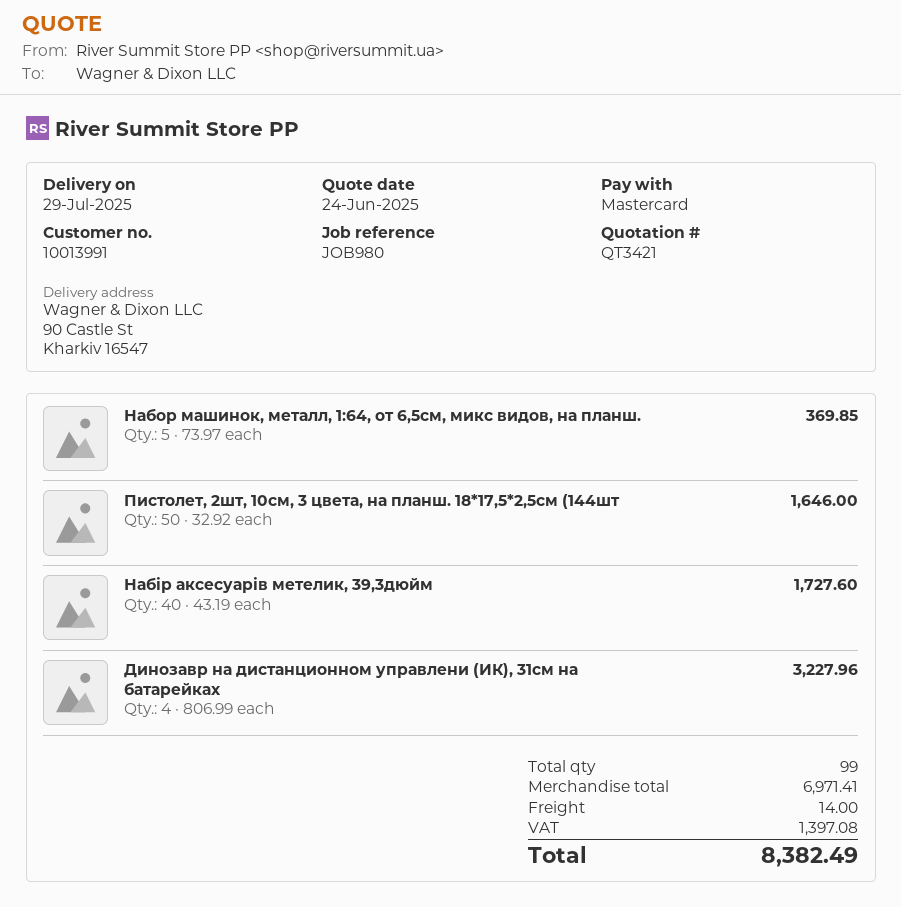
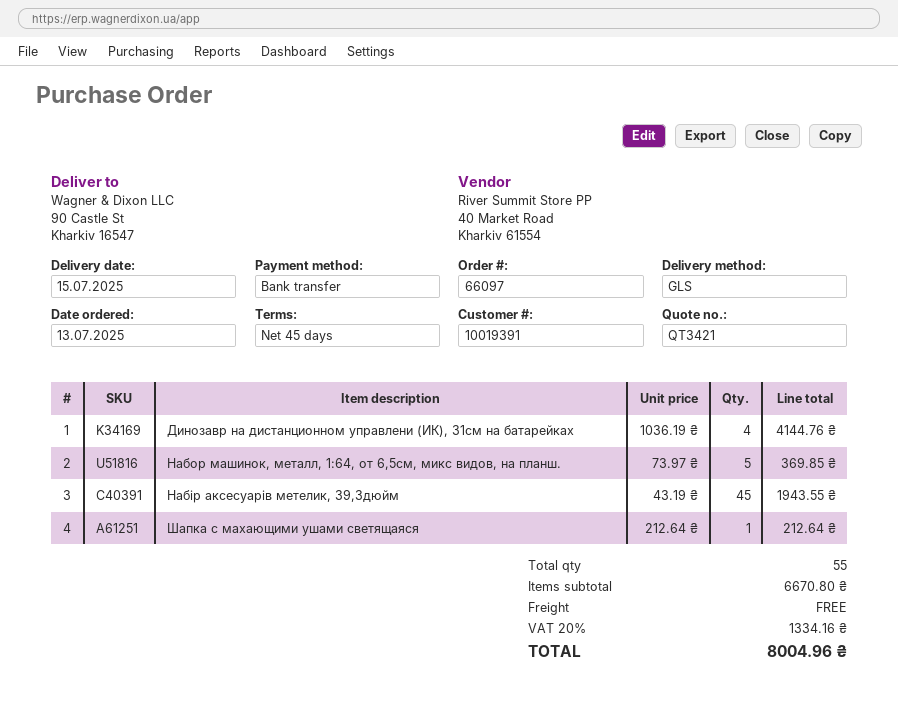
delivery date: 2025-07-29 -> 2025-07-15
customer number: 10013991 -> 10019391
payment method: Mastercard -> bank transfer
Пистолет, 2шт, 10см, 3 цвета, на планш. 18*17,5*2,5см (144шт: 50 x 32.92 = 1646.00 -> none
Набір аксесуарів метелик, 39,3дюйм: 40 x 43.19 = 1727.60 -> 45 x 43.19 = 1943.55
Динозавр на дистанционном управлени (ИК), 31см на батарейках: 4 x 806.99 = 3227.96 -> 4 x 1036.19 = 4144.76
Шапка с махающими ушами светящаяся: none -> 1 x 212.64 = 212.64
total quantity: 99 -> 55
subtotal: 6971.41 -> 6670.80
shipping: 14.00 -> 0.00
tax: 1397.08 -> 1334.16
total: 8382.49 -> 8004.96

